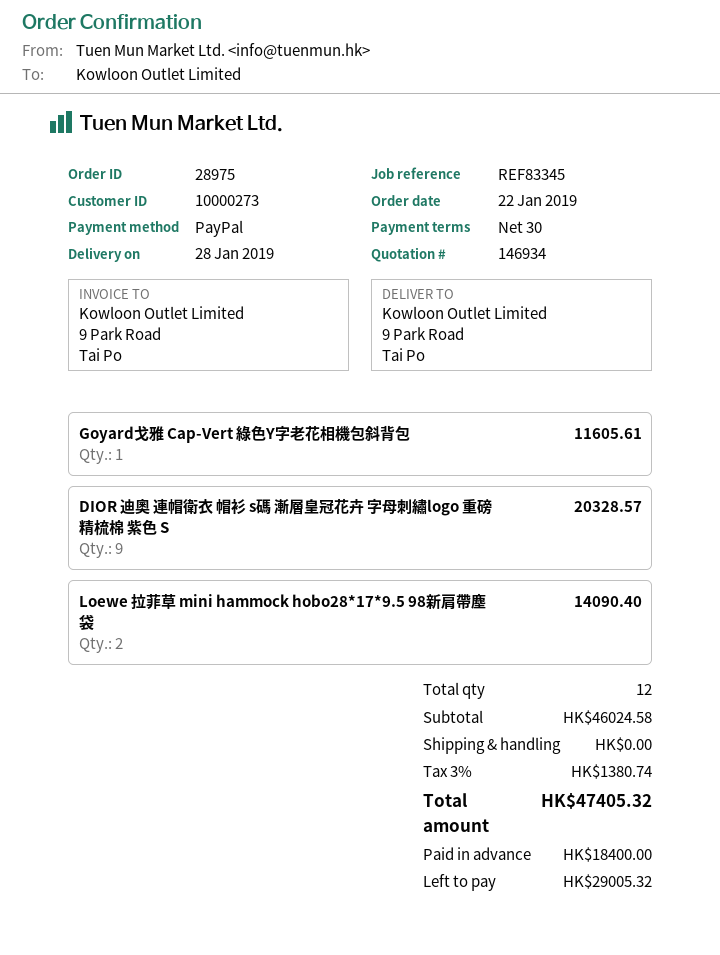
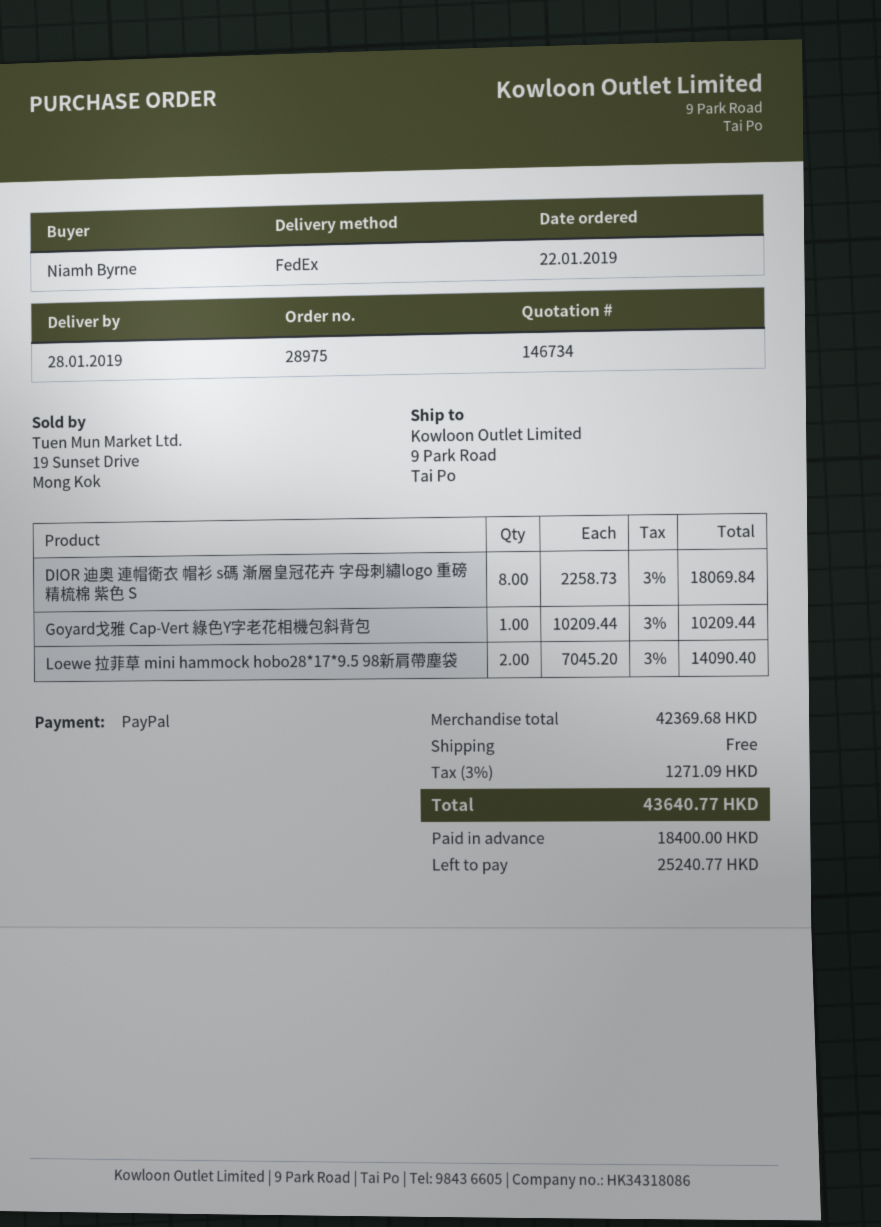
quote number: 146934 -> 146734
Goyard戈雅 Cap-Vert 綠色Y字老花相機包斜背包: 1 for 11605.61 -> 1 for 10209.44
DIOR 迪奧 連帽衛衣 帽衫 s碼 漸層皇冠花卉 字母刺繡logo 重磅精梳棉 紫色 S: 9 for 20328.57 -> 8 for 18069.84
subtotal: 46024.58 -> 42369.68
tax: 3% = 1380.74 -> 3% = 1271.09
total: 47405.32 -> 43640.77
balance: 29005.32 -> 25240.77

